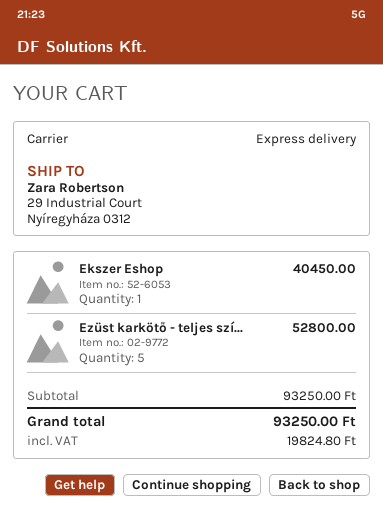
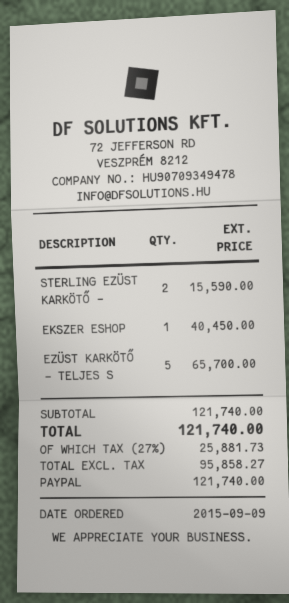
Ezüst karkötő - teljes szí...: 5 for 52800.00 -> 5 for 65700.00
STERLING EZÜST KARKÖTŐ -: none -> 2 for 15590.00
subtotal: 93250.00 -> 121740.00
tax: 19824.80 -> 25881.73
total: 93250.00 -> 121740.00

